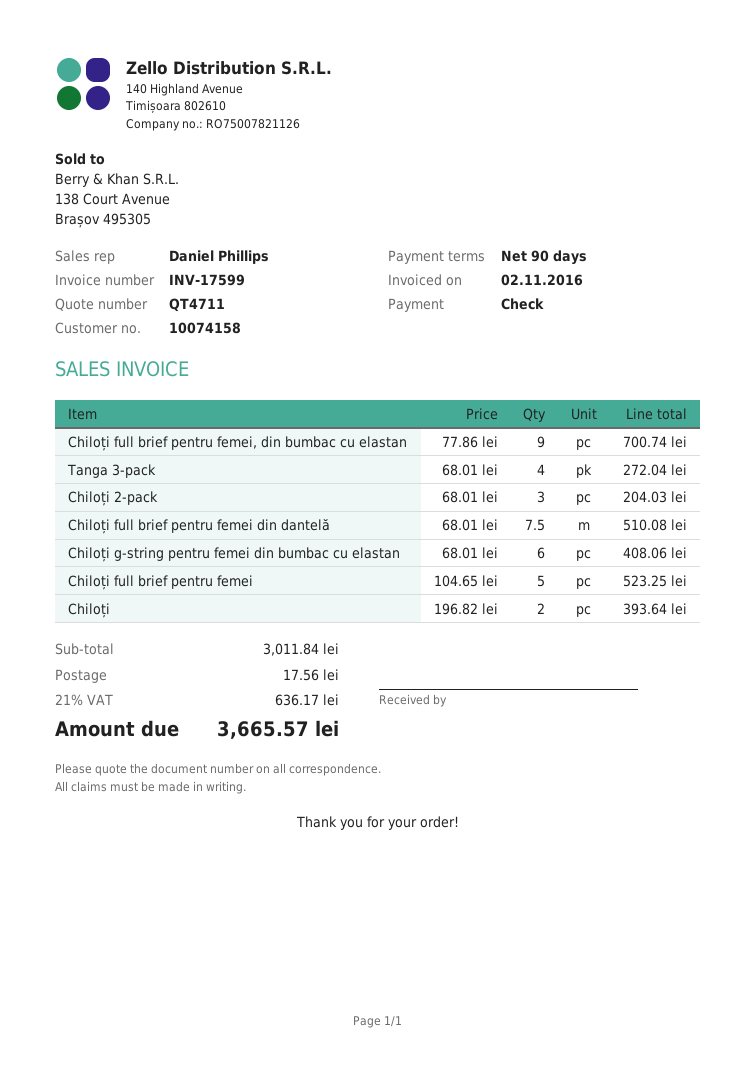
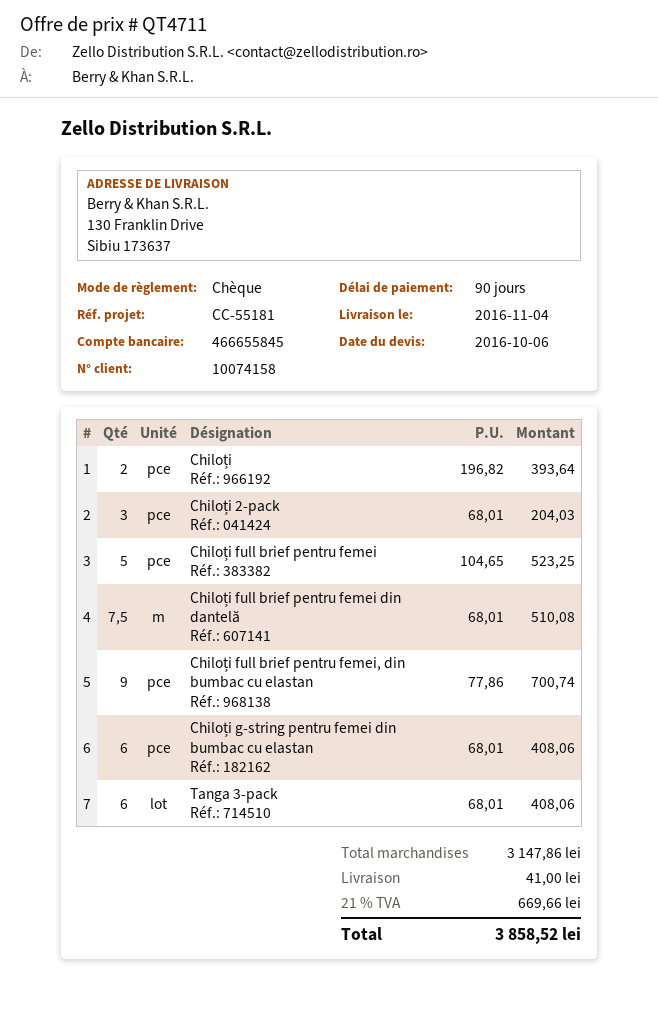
Tanga 3-pack: 4 x 68.01 = 272.04 -> 6 x 68.01 = 408.06
subtotal: 3011.84 -> 3147.86
shipping: 17.56 -> 41.00
tax: 21% = 636.17 -> 21% = 669.66
total: 3665.57 -> 3858.52

